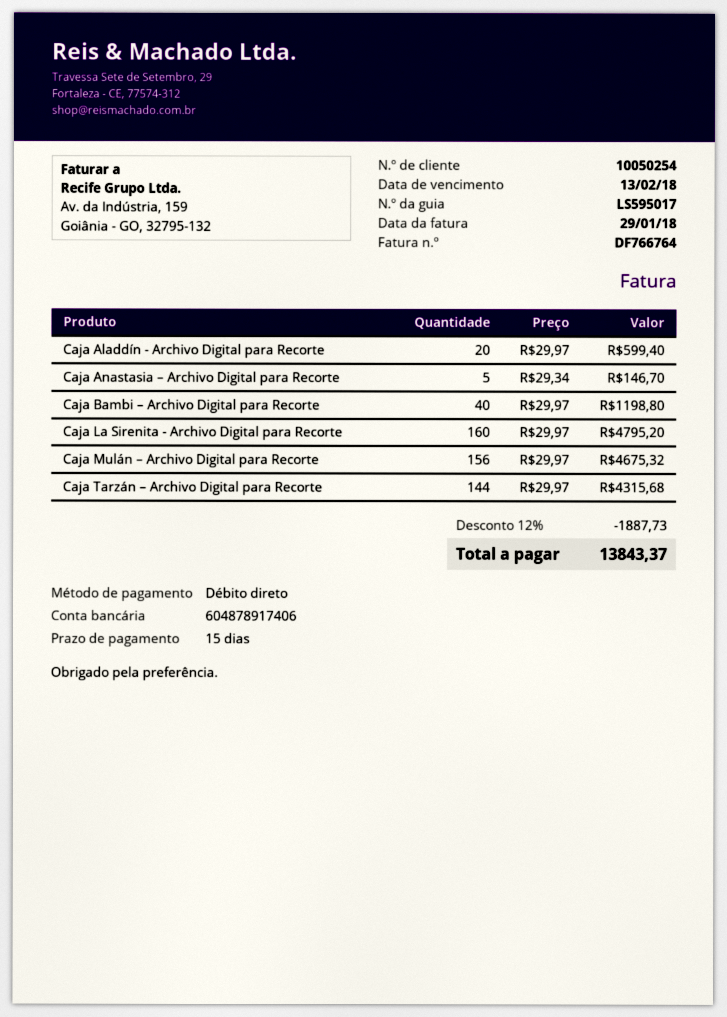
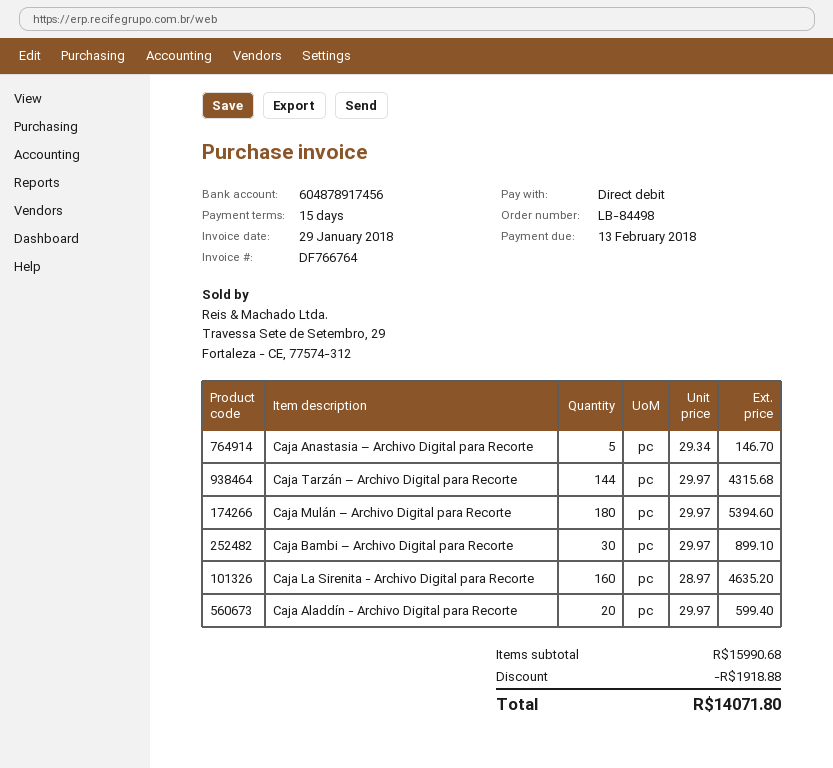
bank account: 604878917406 -> 604878917456
Caja Bambi – Archivo Digital para Recorte: 40 x 29.97 = 1198.80 -> 30 x 29.97 = 899.10
Caja La Sirenita - Archivo Digital para Recorte: 160 x 29.97 = 4795.20 -> 160 x 28.97 = 4635.20
Caja Mulán – Archivo Digital para Recorte: 156 x 29.97 = 4675.32 -> 180 x 29.97 = 5394.60
discount: 1887.73 -> 1918.88
total: 13843.37 -> 14071.80

